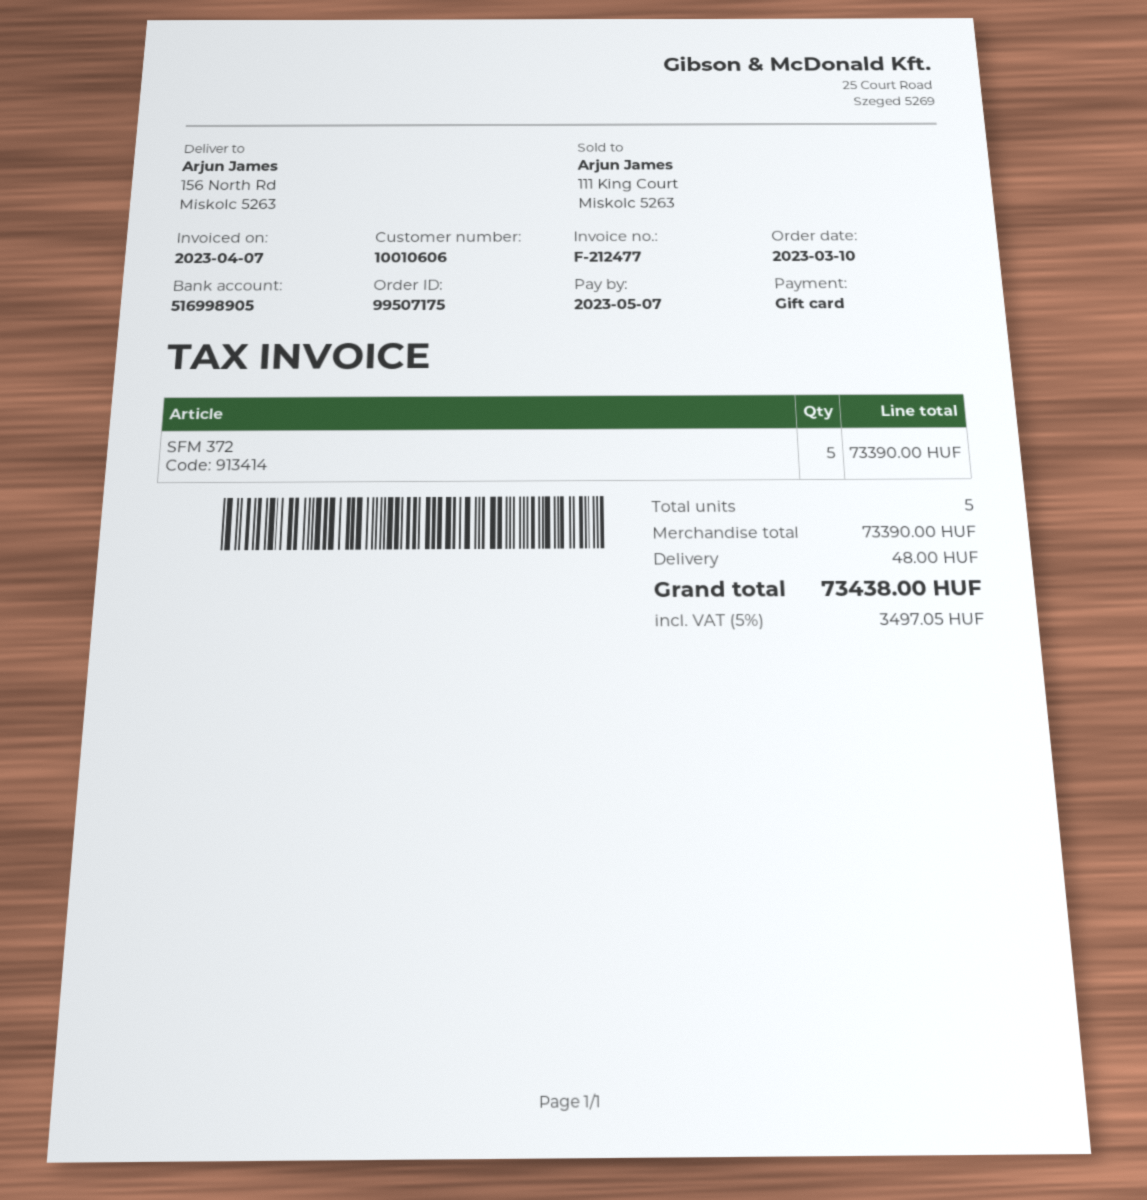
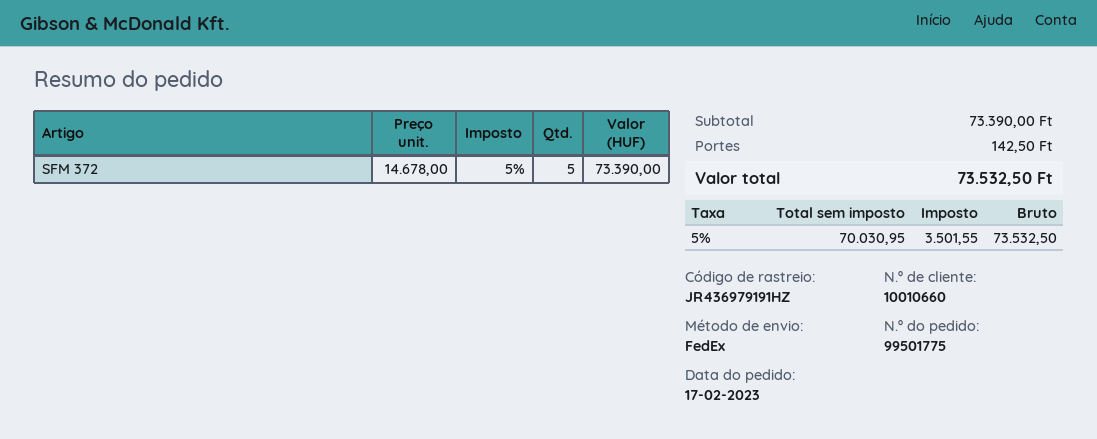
order number: 99507175 -> 99501775
order date: 2023-03-10 -> 2023-02-17
customer number: 10010606 -> 10010660
shipping: 48.00 -> 142.50
tax: 5% = 3497.05 -> 5% = 3501.55
total: 73438.00 -> 73532.50

